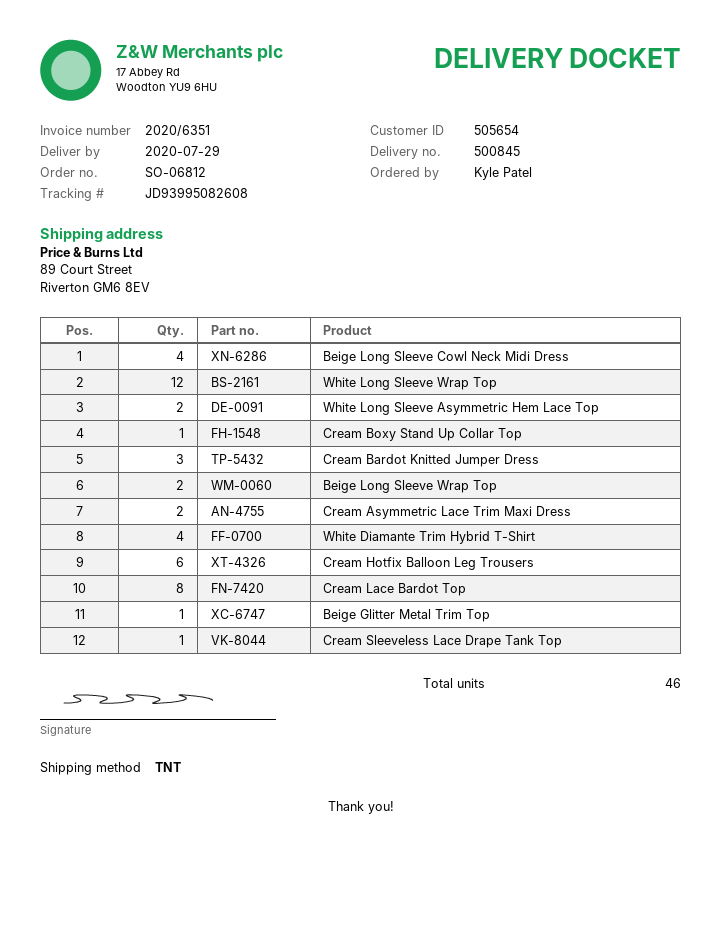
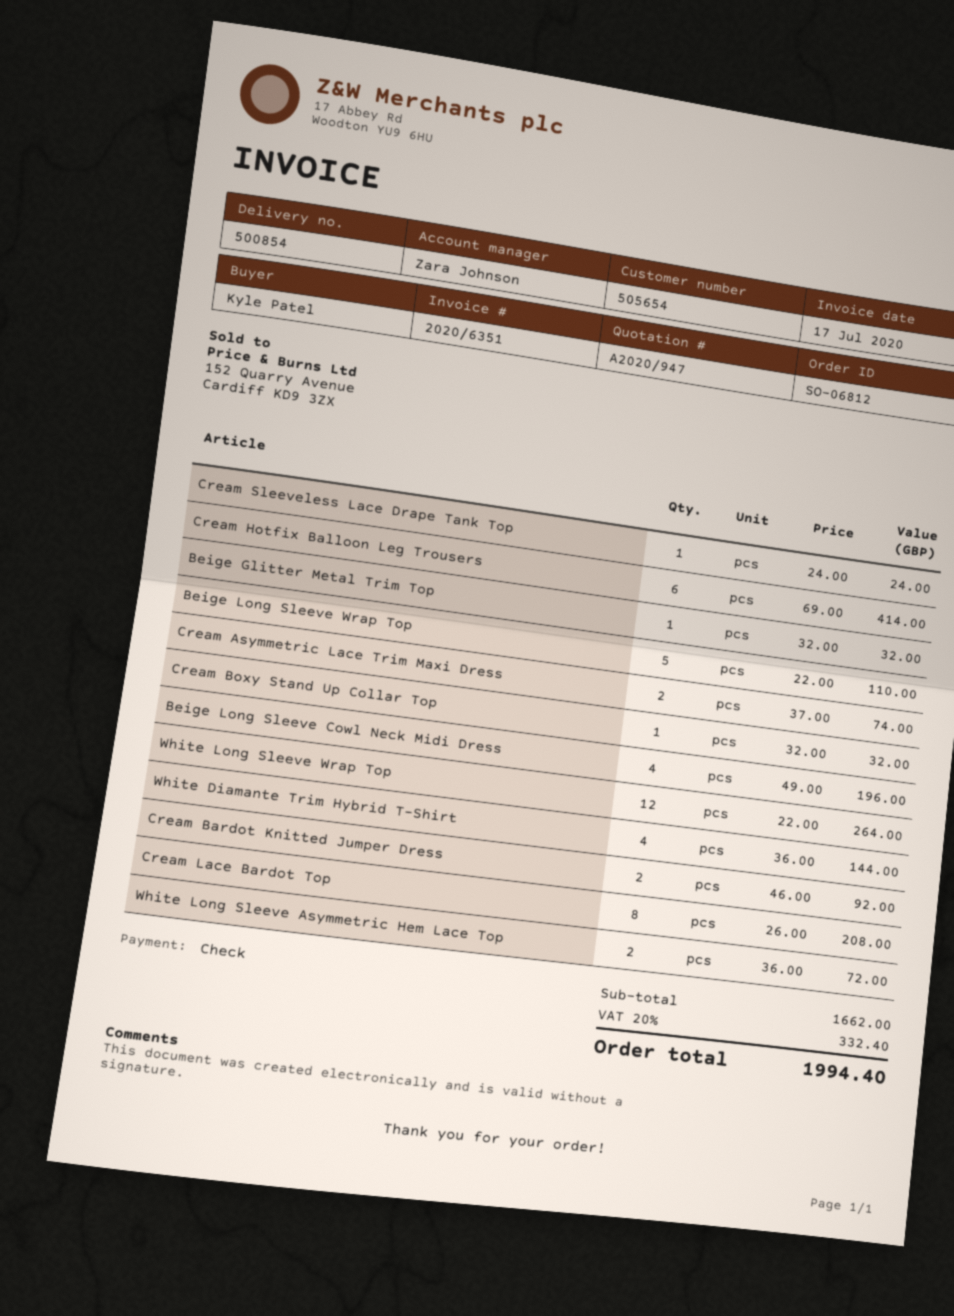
delivery note number: 500845 -> 500854
Cream Bardot Knitted Jumper Dress: 3 -> 2
Beige Long Sleeve Wrap Top: 2 -> 5

